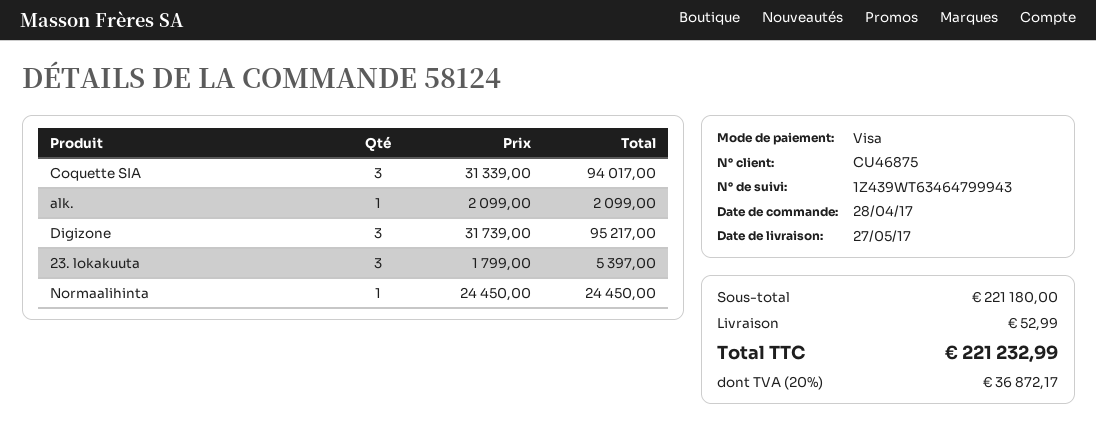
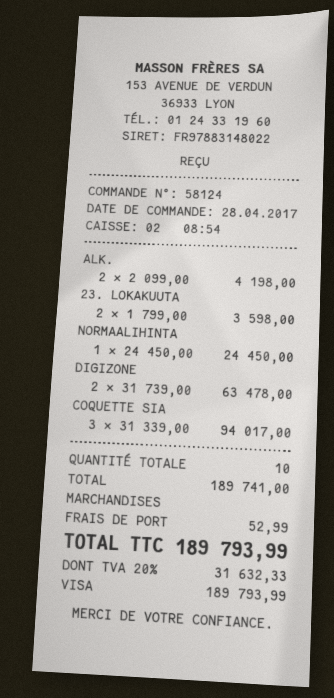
alk.: 1 x 2099.00 = 2099.00 -> 2 x 2099.00 = 4198.00
Digizone: 3 x 31739.00 = 95217.00 -> 2 x 31739.00 = 63478.00
23. lokakuuta: 3 x 1799.00 = 5397.00 -> 2 x 1799.00 = 3598.00
subtotal: 221180.00 -> 189741.00
tax: 20% = 36872.17 -> 20% = 31632.33
total: 221232.99 -> 189793.99

